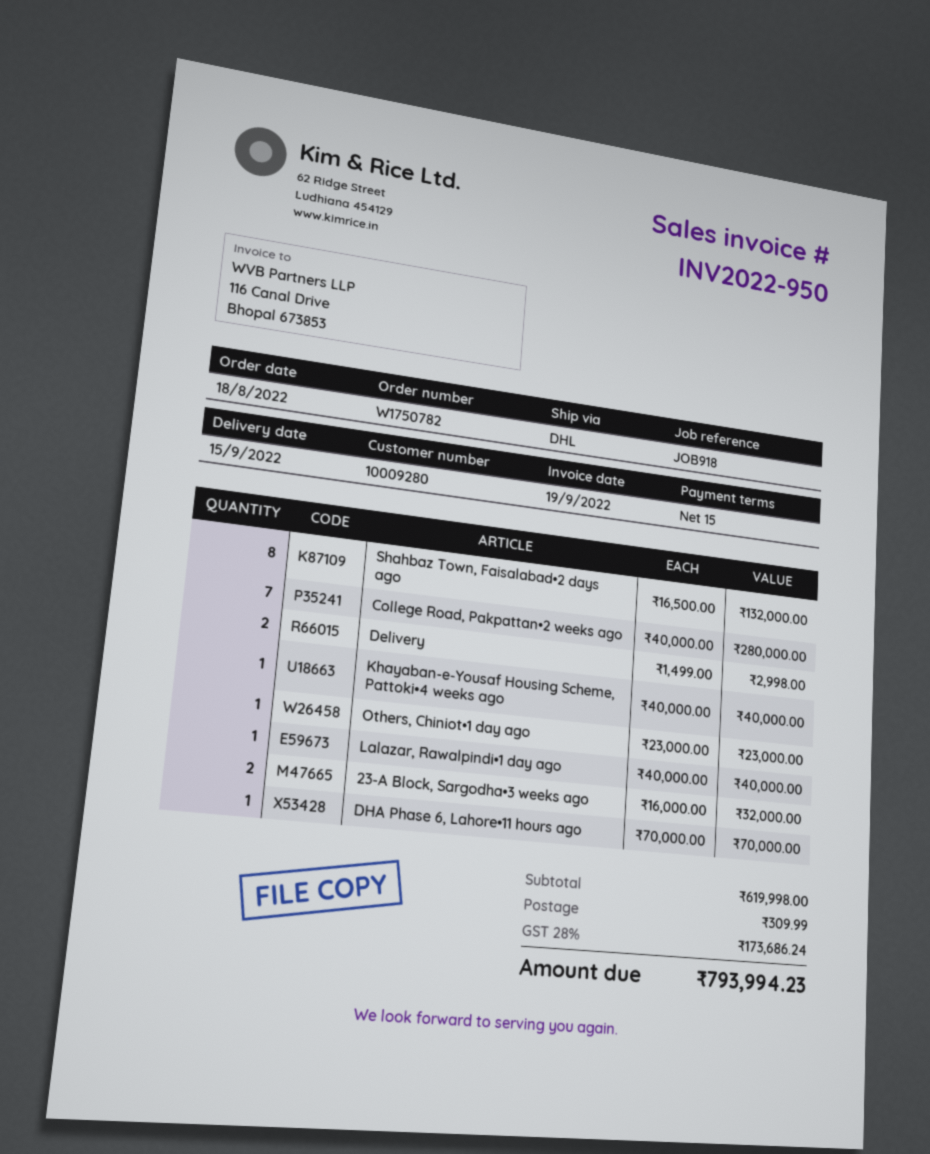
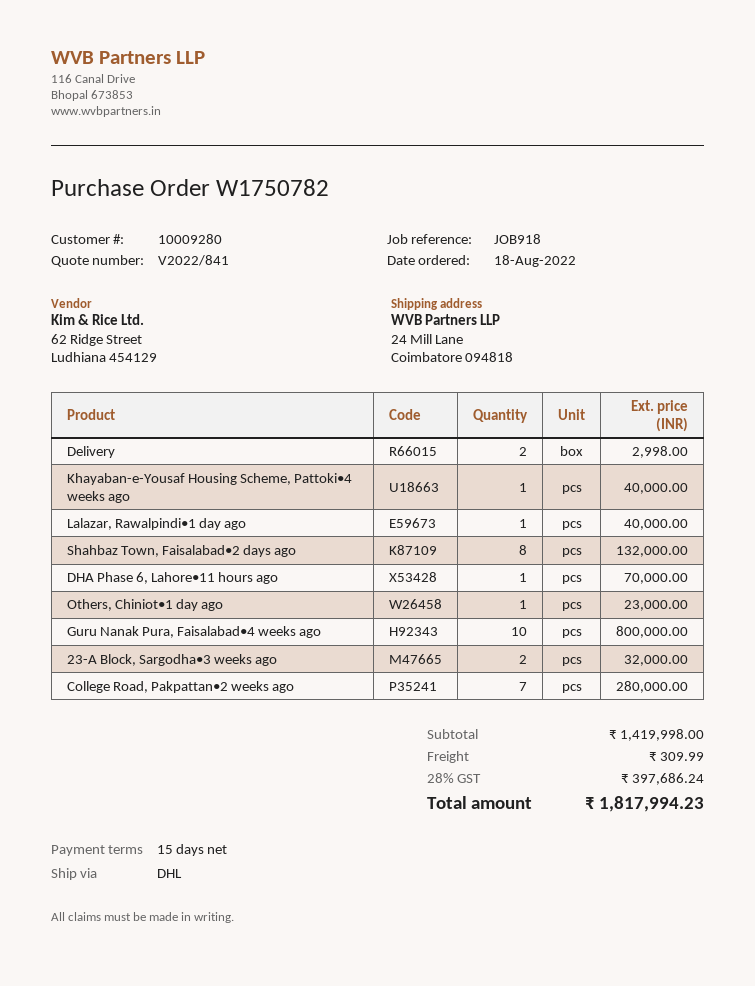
Guru Nanak Pura, Faisalabad•4 weeks ago: none -> 10 for 800000.00
subtotal: 619998.00 -> 1419998.00
tax: 28% = 173686.24 -> 28% = 397686.24
total: 793994.23 -> 1817994.23

